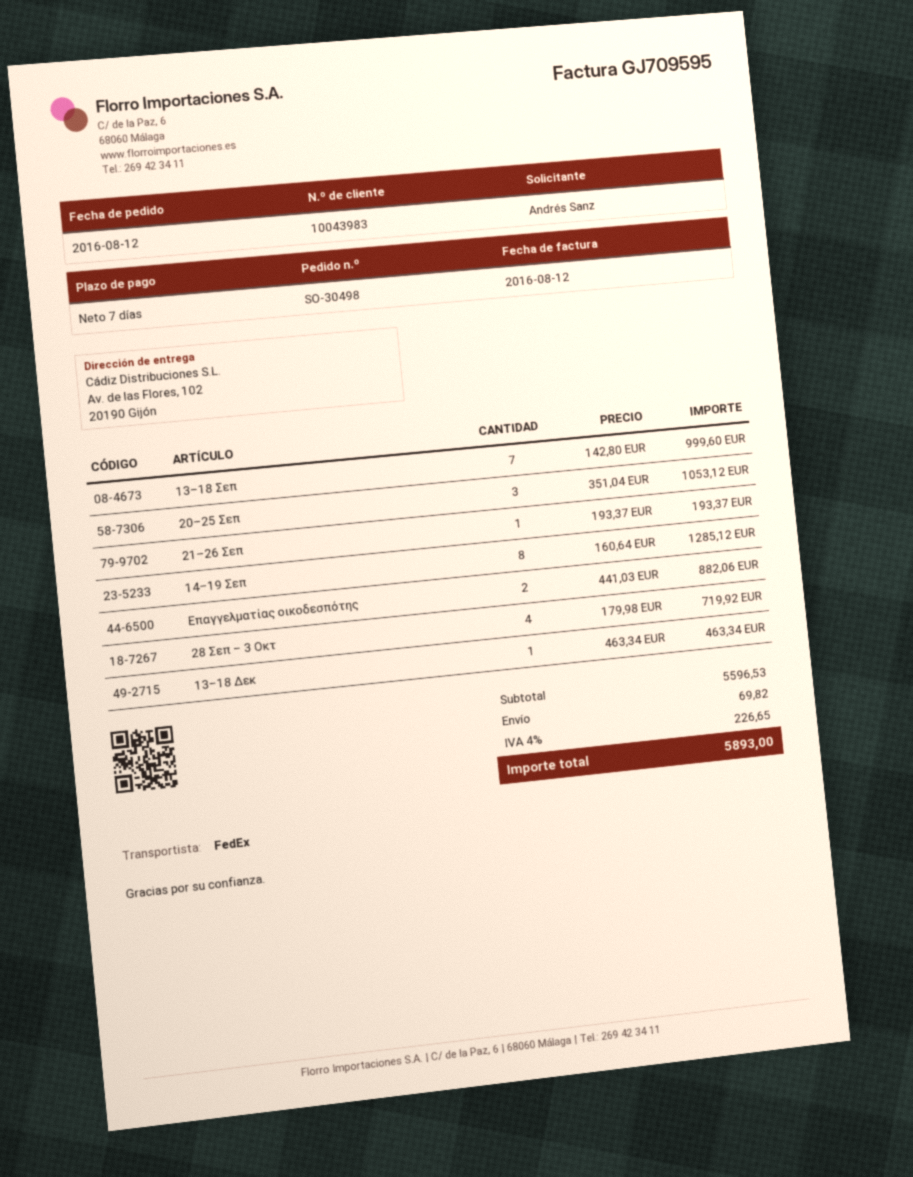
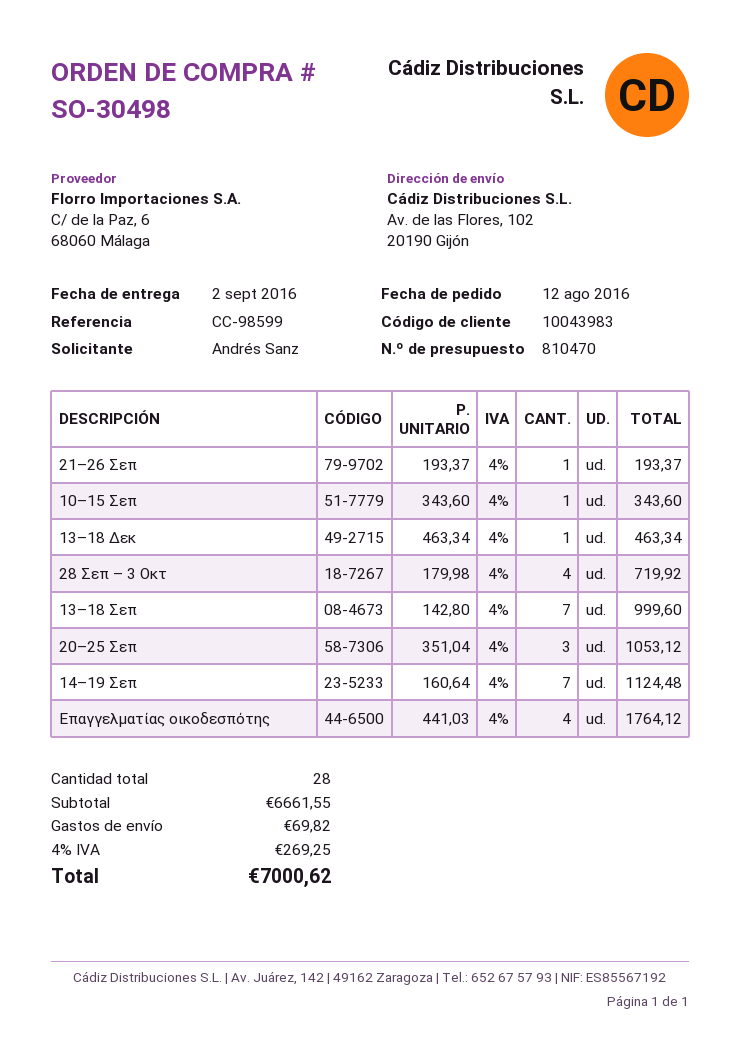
14–19 Σεπ: 8 x 160.64 = 1285.12 -> 7 x 160.64 = 1124.48
Επαγγελματίας οικοδεσπότης: 2 x 441.03 = 882.06 -> 4 x 441.03 = 1764.12
10–15 Σεπ: none -> 1 x 343.60 = 343.60
subtotal: 5596.53 -> 6661.55
tax: 4% = 226.65 -> 4% = 269.25
total: 5893.00 -> 7000.62

